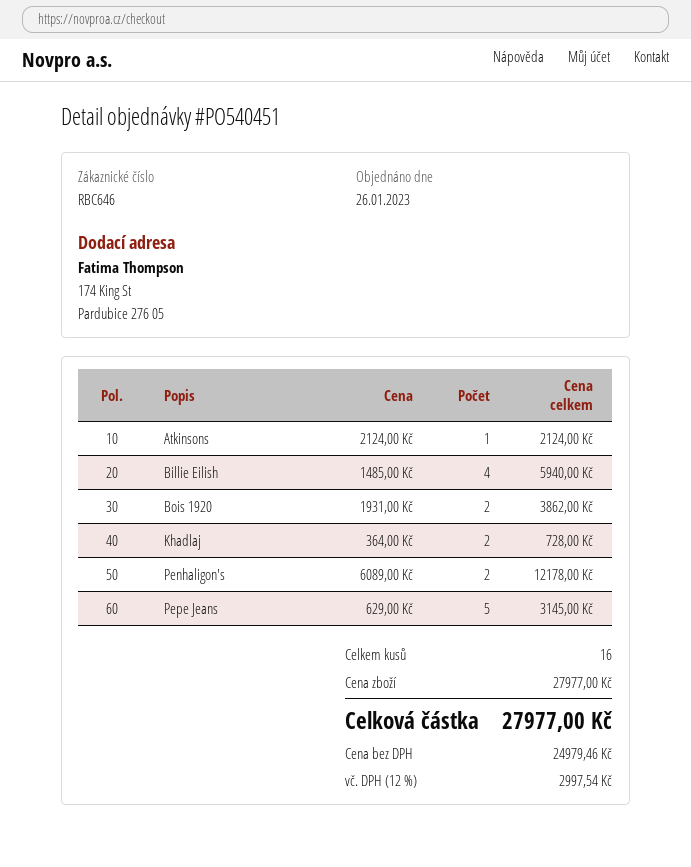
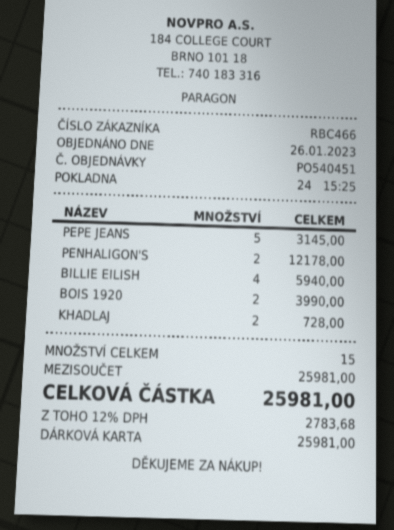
customer number: RBC646 -> RBC466
Atkinsons: 1 for 2124.00 -> none
Bois 1920: 2 for 3862.00 -> 2 for 3990.00
total quantity: 16 -> 15
subtotal: 27977.00 -> 25981.00
tax: 12% = 2997.54 -> 12% = 2783.68
total: 27977.00 -> 25981.00

